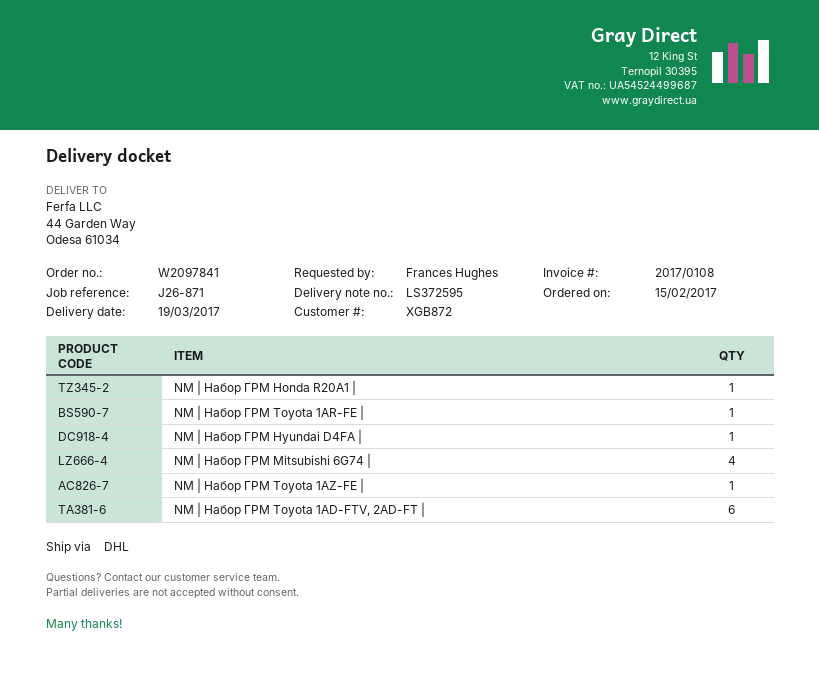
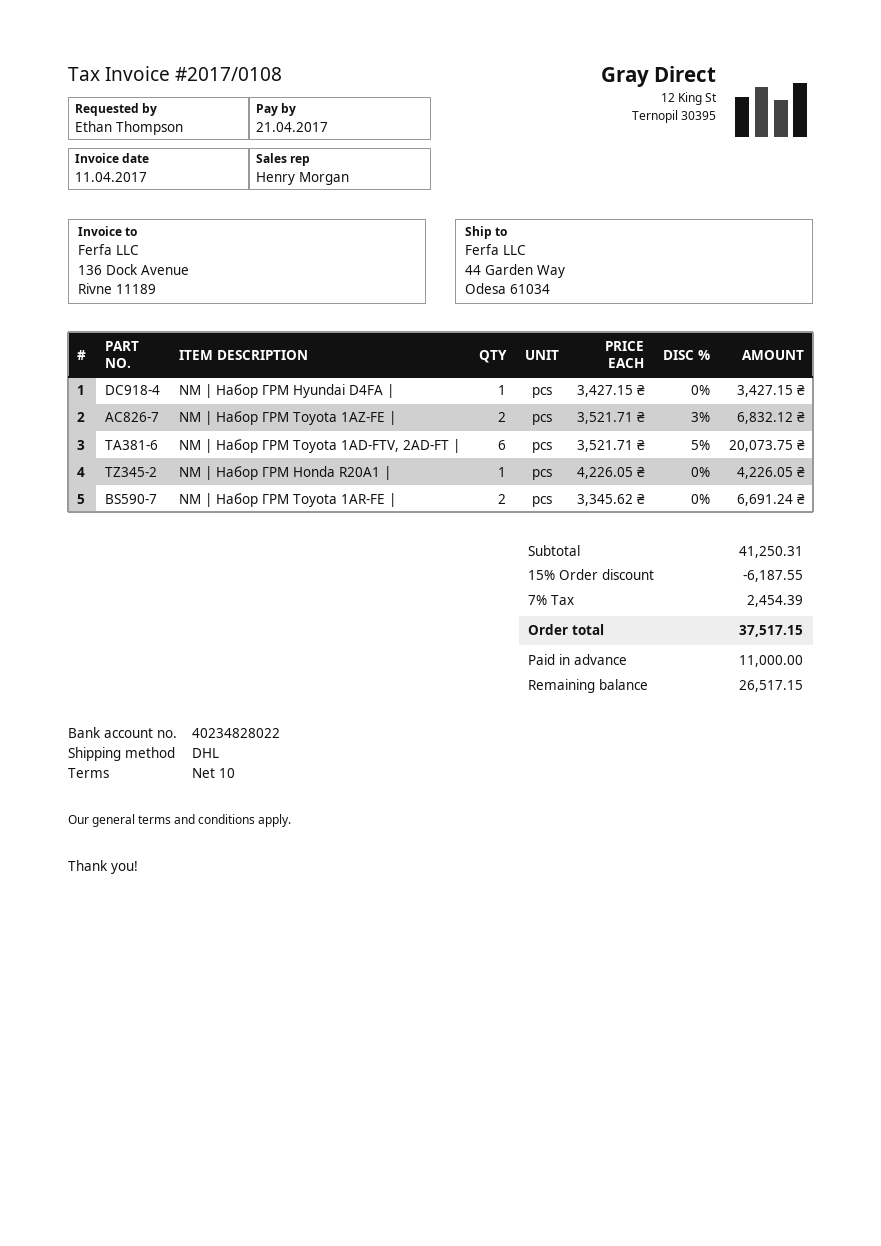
ordered by: Frances Hughes -> Ethan Thompson
NM | Набор ГРМ Toyota 1AR-FE |: 1 -> 2
NM | Набор ГРМ Mitsubishi 6G74 |: 4 -> none
NM | Набор ГРМ Toyota 1AZ-FE |: 1 -> 2

